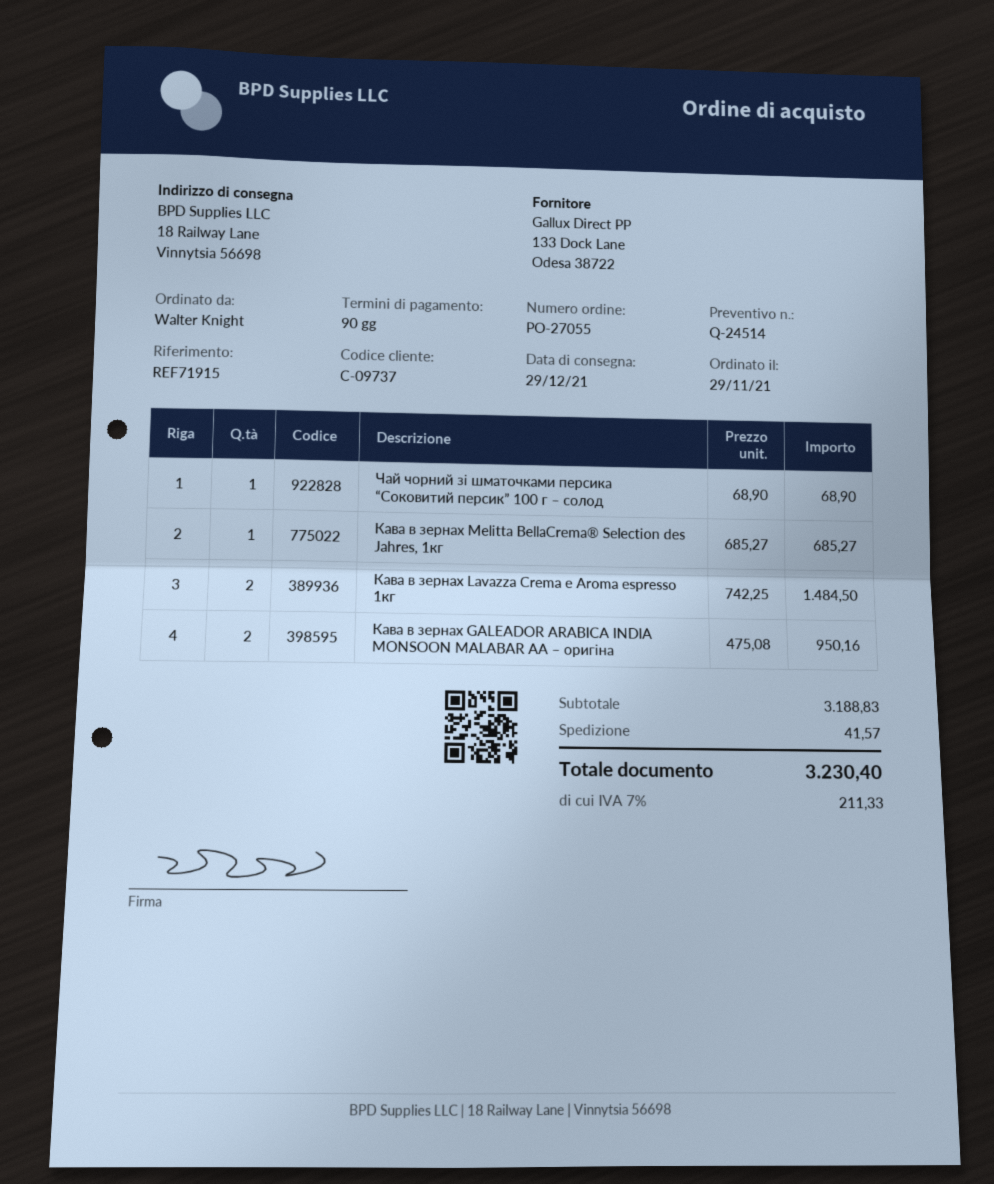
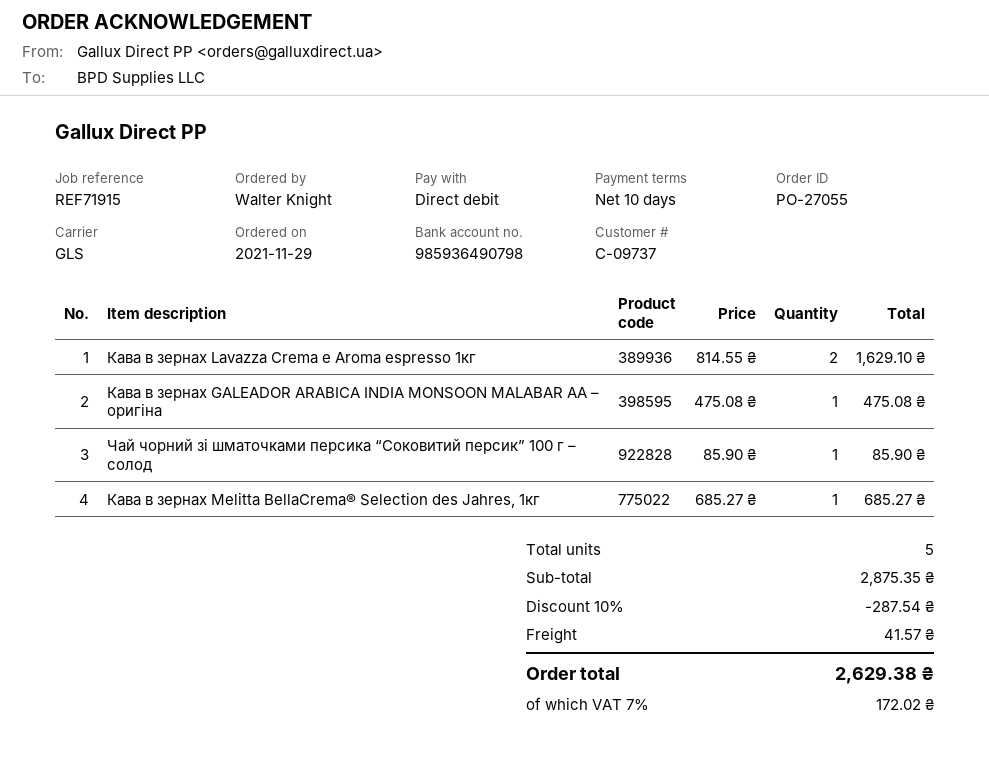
payment terms: 90 days -> 10 days
Чай чорний зі шматочками персика “Соковитий персик” 100 г – солод: 1 x 68.90 = 68.90 -> 1 x 85.90 = 85.90
Кава в зернах Lavazza Crema e Aroma espresso 1кг: 2 x 742.25 = 1484.50 -> 2 x 814.55 = 1629.10
Кава в зернах GALEADOR ARABICA INDIA MONSOON MALABAR AA – оригіна: 2 x 475.08 = 950.16 -> 1 x 475.08 = 475.08
subtotal: 3188.83 -> 2875.35
discount: none -> 10% = 287.54
tax: 7% = 211.33 -> 7% = 172.02
total: 3230.40 -> 2629.38

